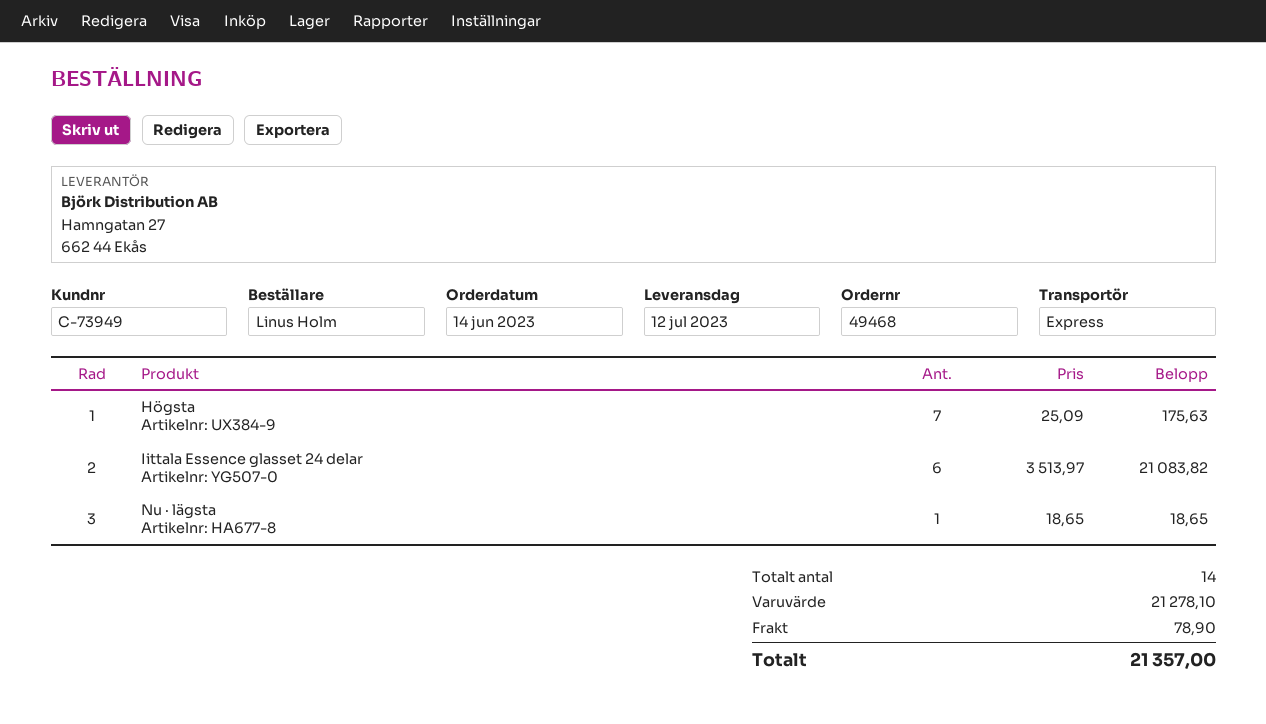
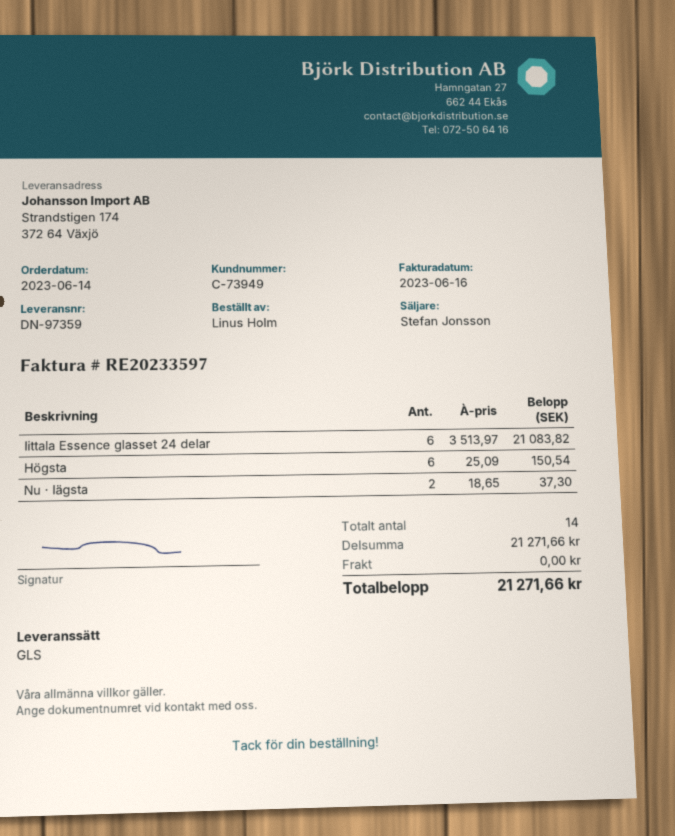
shipping method: express -> GLS
Högsta: 7 x 25.09 = 175.63 -> 6 x 25.09 = 150.54
Nu · lägsta: 1 x 18.65 = 18.65 -> 2 x 18.65 = 37.30
subtotal: 21278.10 -> 21271.66
shipping: 78.90 -> 0.00
total: 21357.00 -> 21271.66

